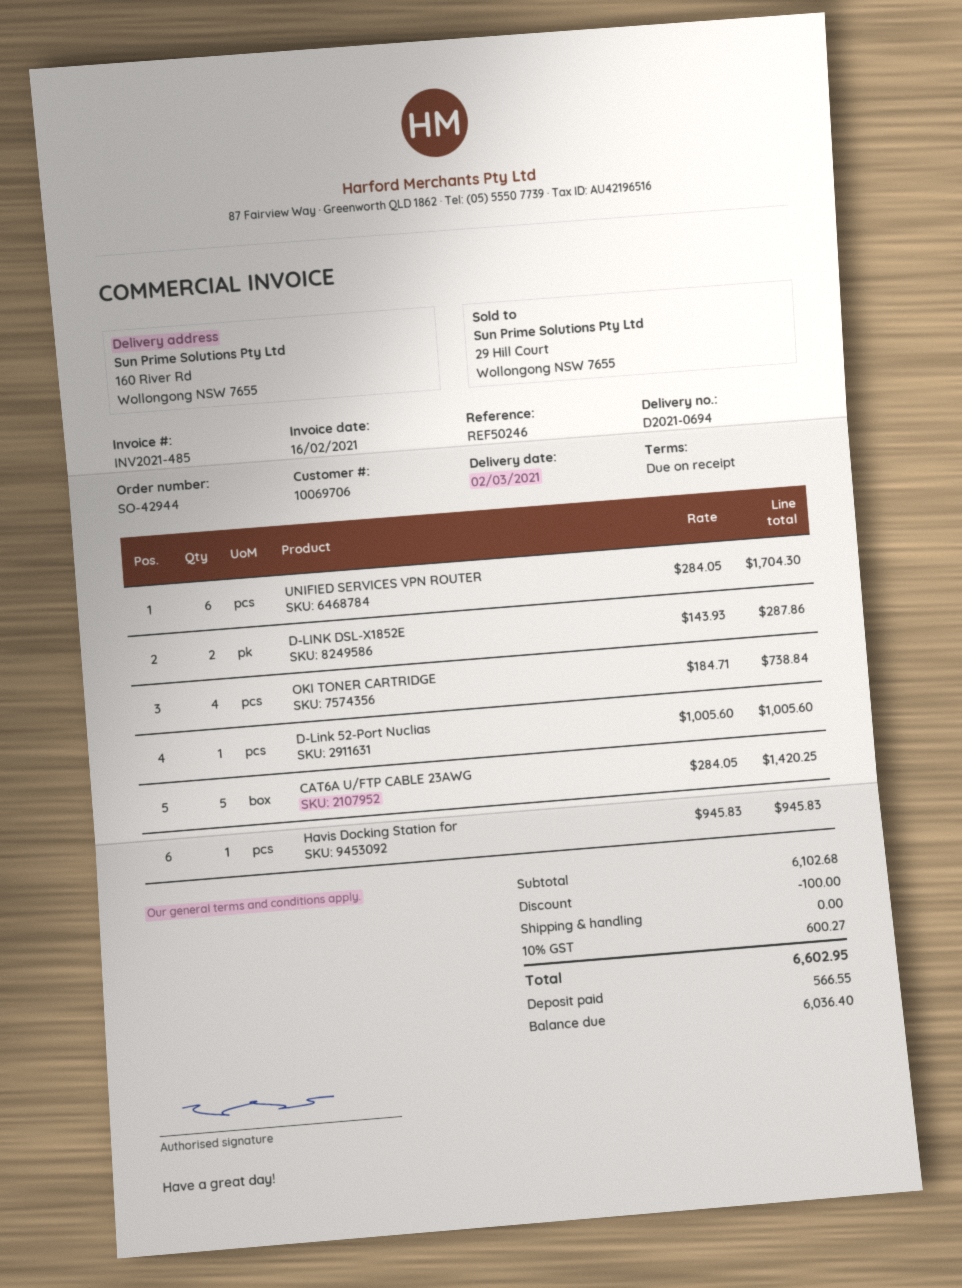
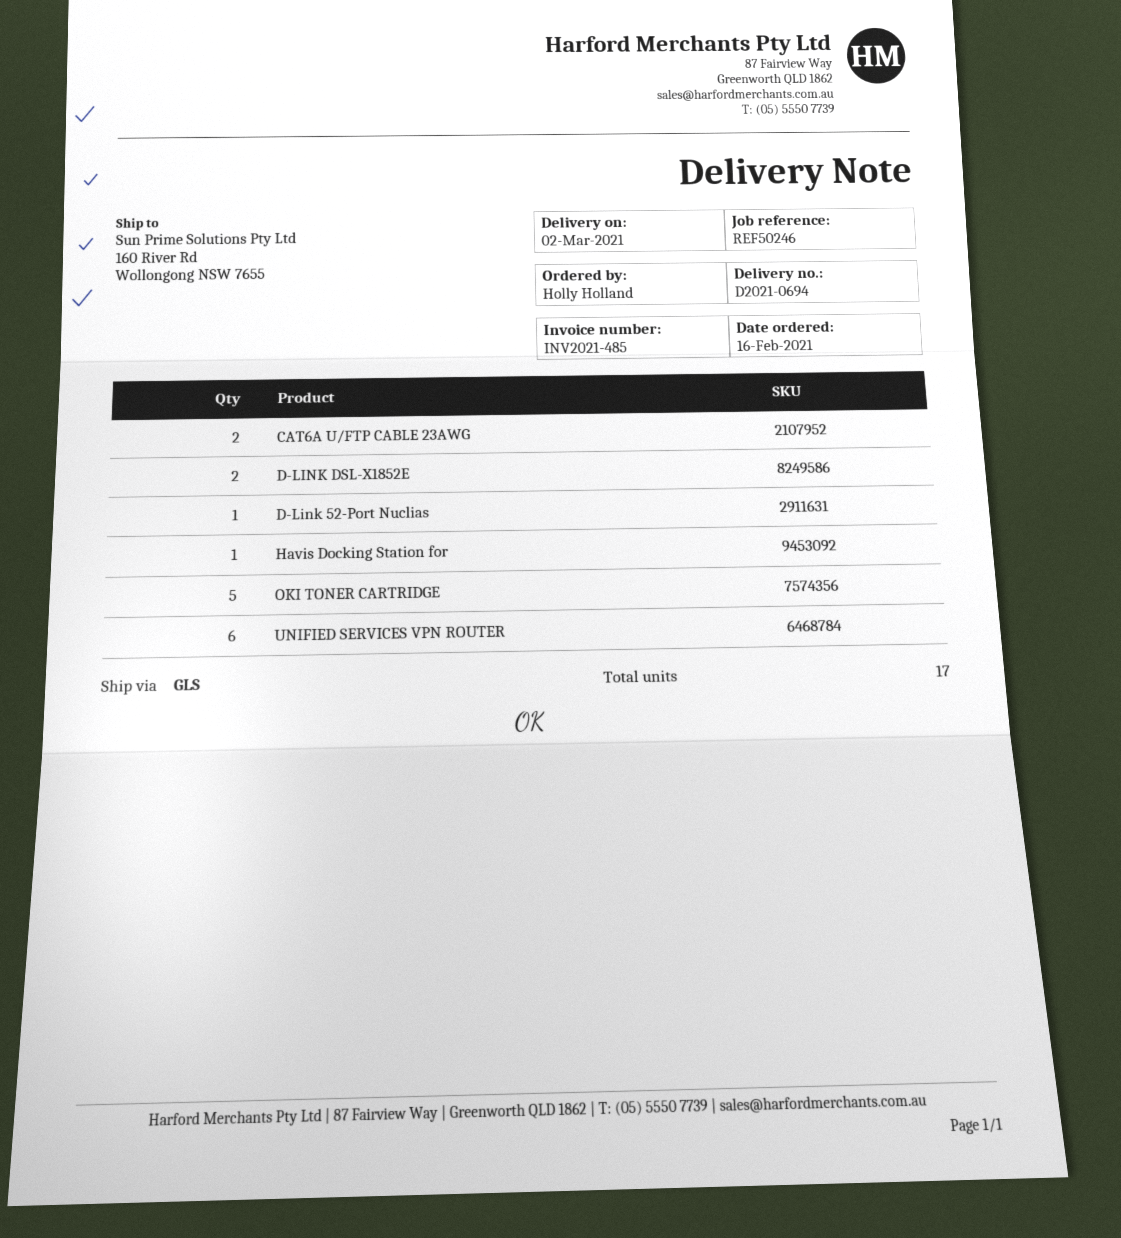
OKI TONER CARTRIDGE: 4 -> 5
CAT6A U/FTP CABLE 23AWG: 5 -> 2

